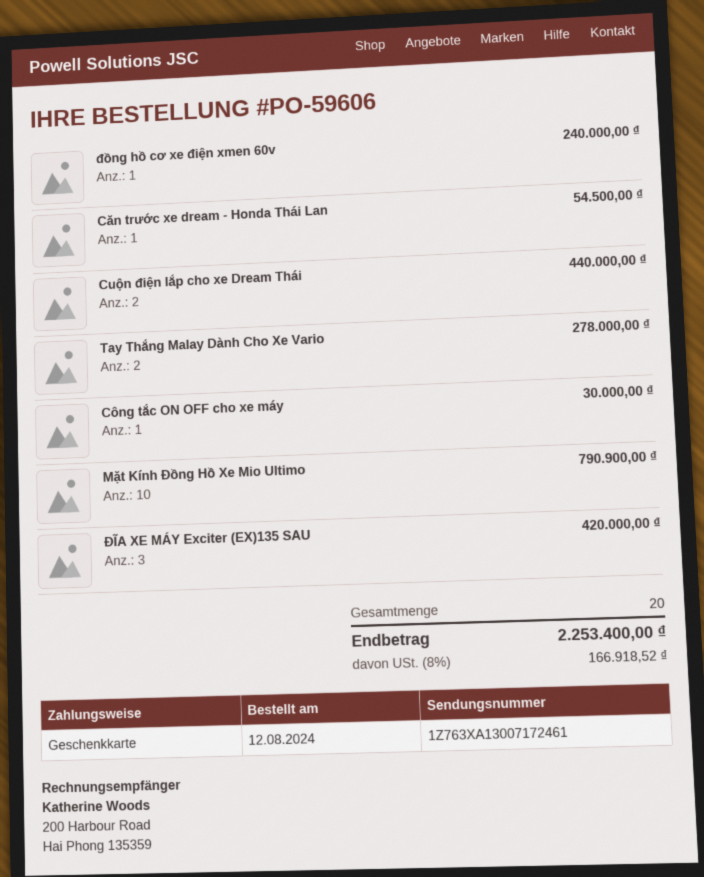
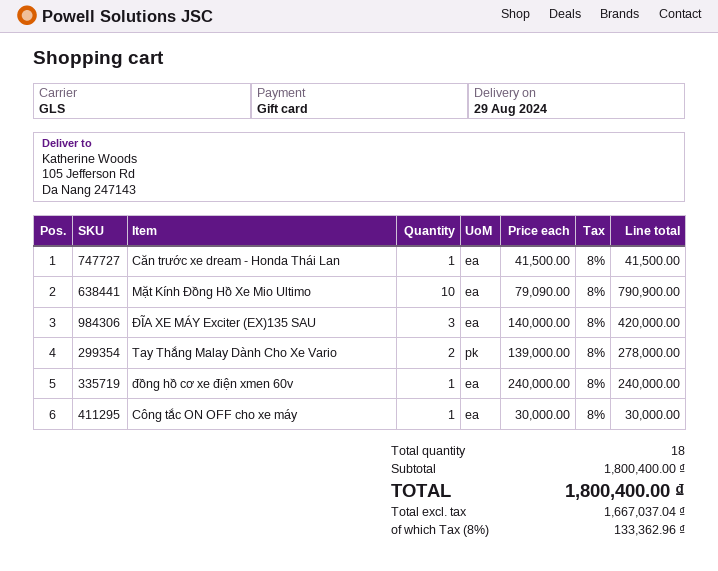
Căn trước xe dream - Honda Thái Lan: 1 for 54500.00 -> 1 for 41500.00
Cuộn điện lắp cho xe Dream Thái: 2 for 440000.00 -> none
total quantity: 20 -> 18
tax: 8% = 166918.52 -> 8% = 133362.96
total: 2253400.00 -> 1800400.00

